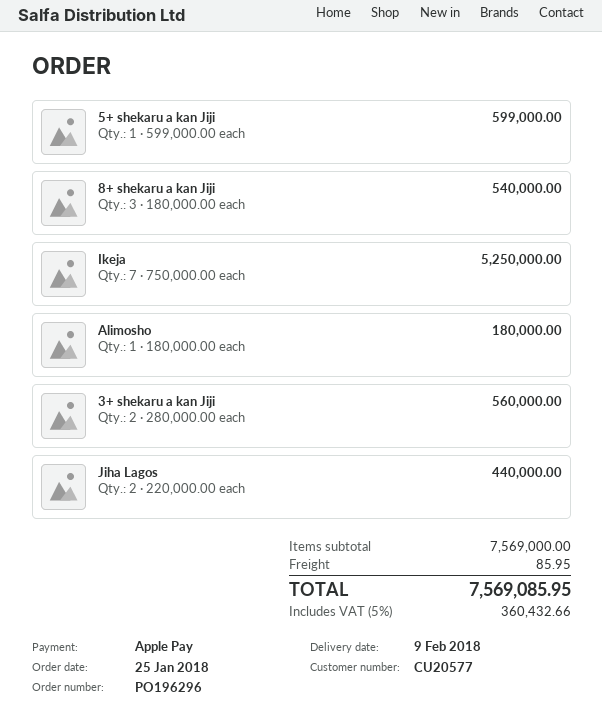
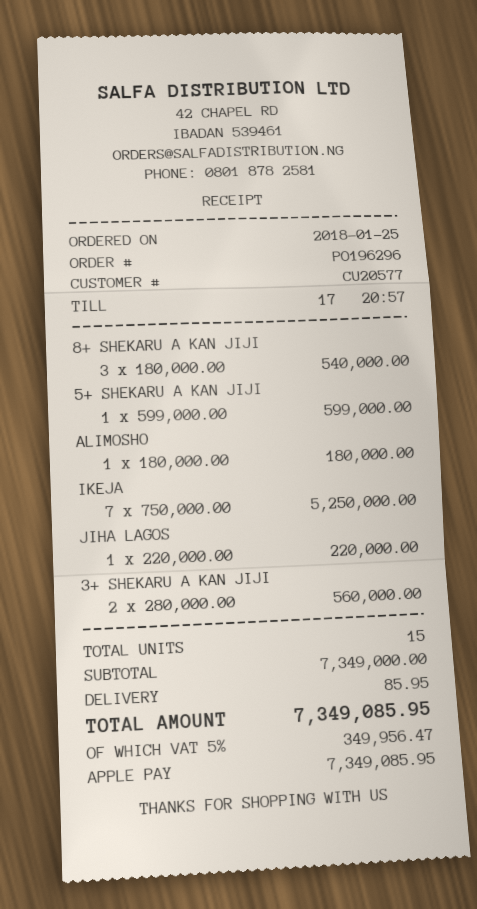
Jiha Lagos: 2 x 220000.00 = 440000.00 -> 1 x 220000.00 = 220000.00
subtotal: 7569000.00 -> 7349000.00
tax: 5% = 360432.66 -> 5% = 349956.47
total: 7569085.95 -> 7349085.95

